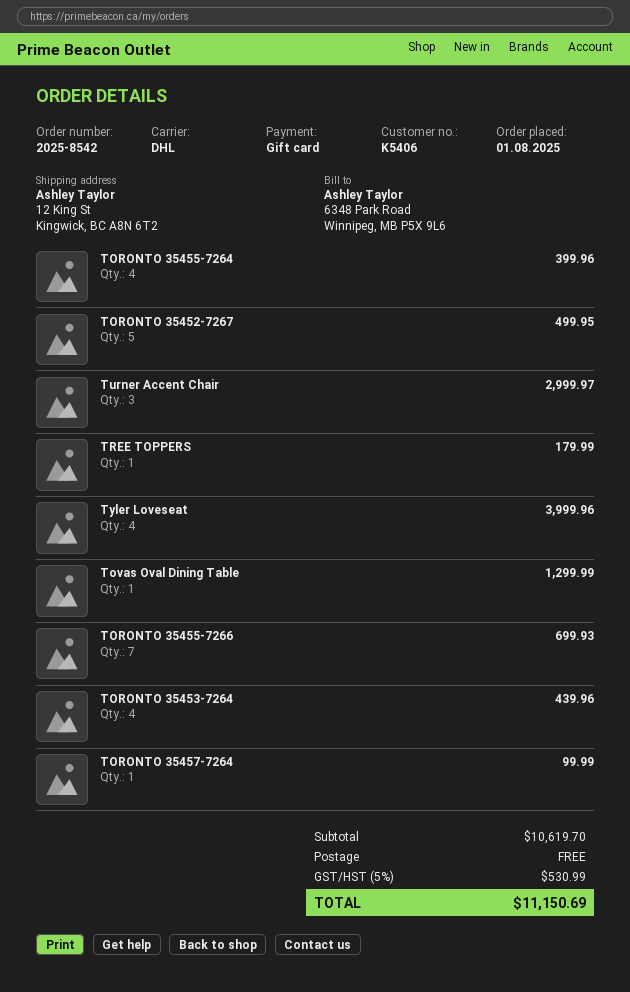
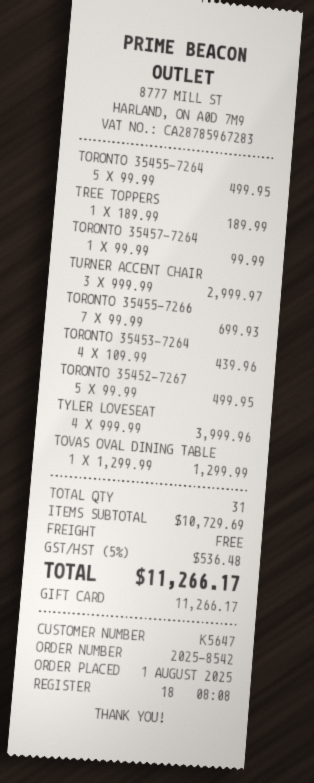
customer number: K5406 -> K5647
TORONTO 35455-7264: 4 for 399.96 -> 5 for 499.95
TREE TOPPERS: 1 for 179.99 -> 1 for 189.99
subtotal: 10619.70 -> 10729.69
tax: 5% = 530.99 -> 5% = 536.48
total: 11150.69 -> 11266.17

